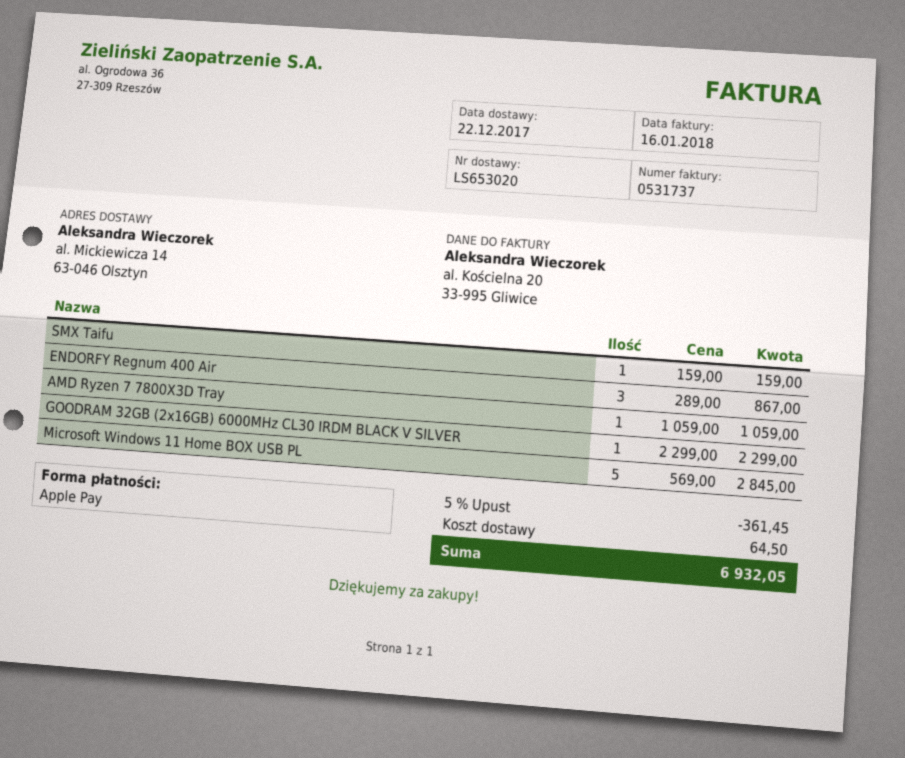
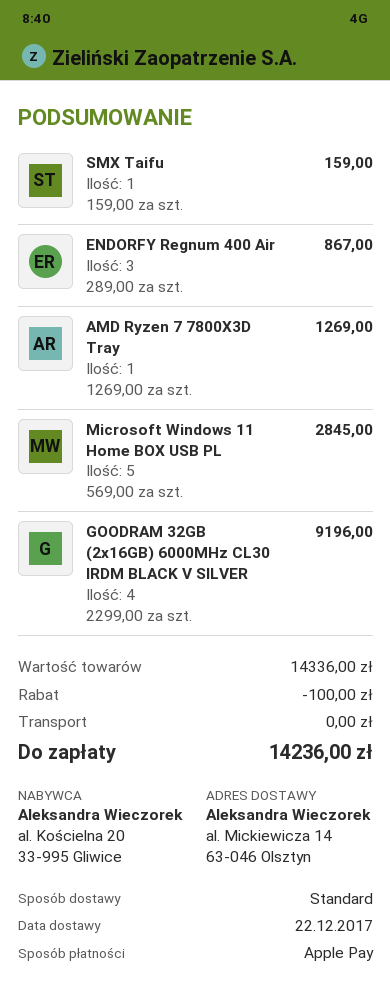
AMD Ryzen 7 7800X3D Tray: 1 x 1059.00 = 1059.00 -> 1 x 1269.00 = 1269.00
GOODRAM 32GB (2x16GB) 6000MHz CL30 IRDM BLACK V SILVER: 1 x 2299.00 = 2299.00 -> 4 x 2299.00 = 9196.00
discount: 361.45 -> 100.00
shipping: 64.50 -> 0.00
total: 6932.05 -> 14236.00

